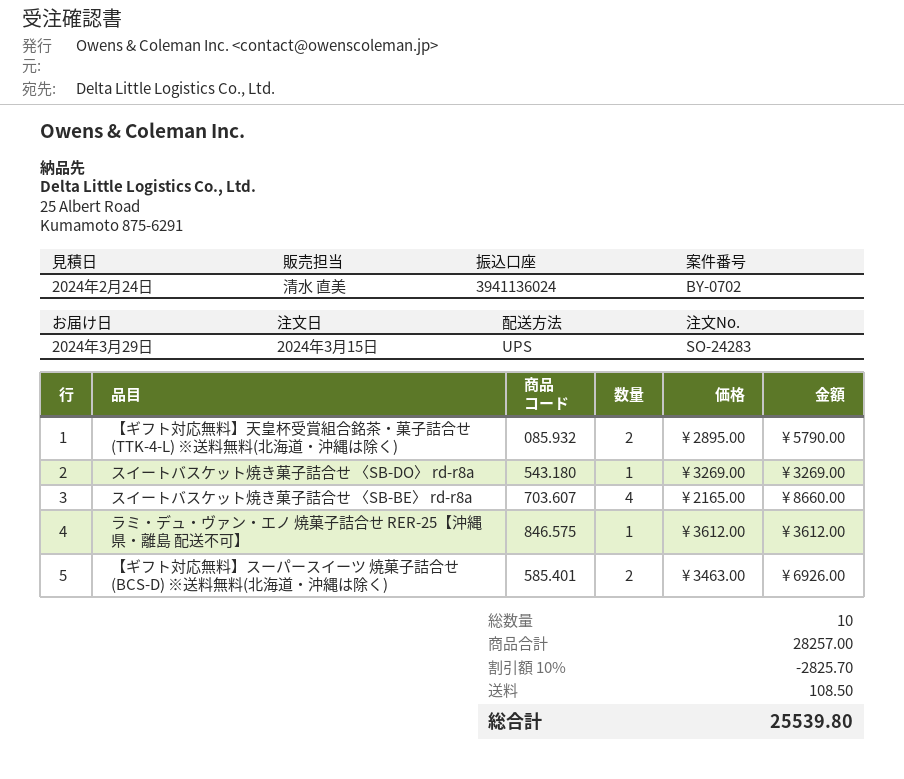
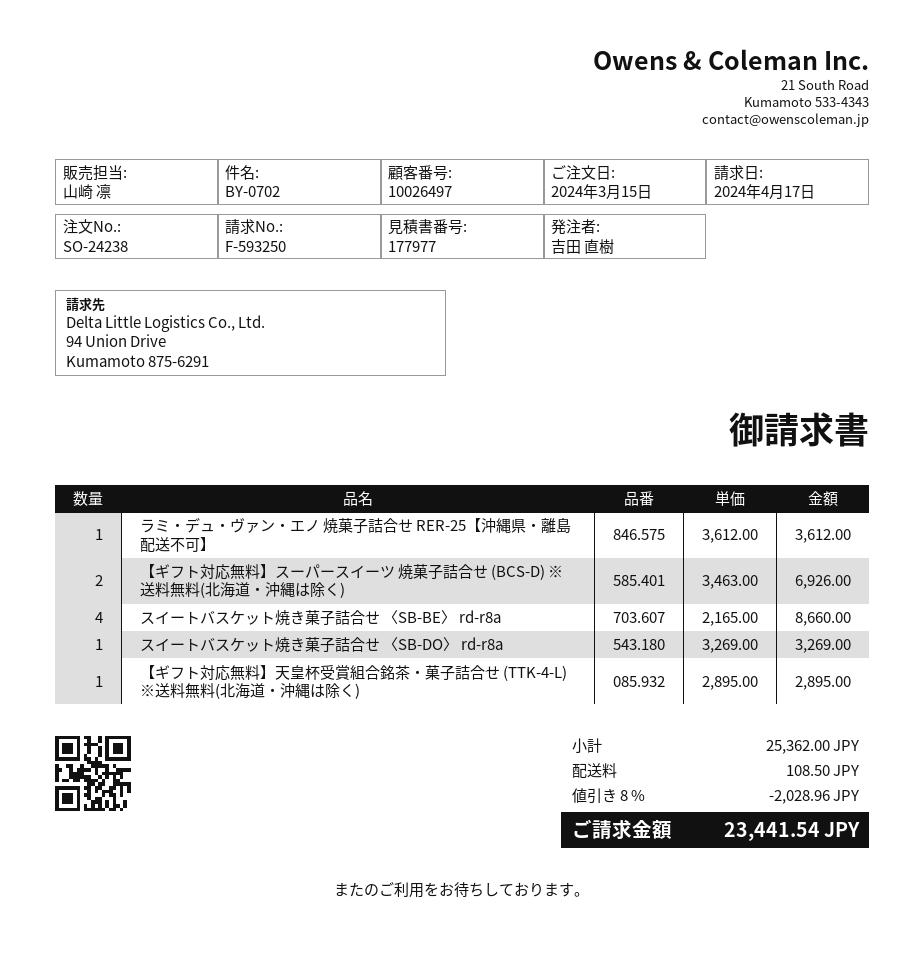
order number: SO-24283 -> SO-24238
sales rep: 清水 直美 -> 山崎 凛
【ギフト対応無料】天皇杯受賞組合銘茶・菓子詰合せ (TTK-4-L) ※送料無料(北海道・沖縄は除く): 2 x 2895.00 = 5790.00 -> 1 x 2895.00 = 2895.00
subtotal: 28257.00 -> 25362.00
discount: 10% = 2825.70 -> 8% = 2028.96
total: 25539.80 -> 23441.54

